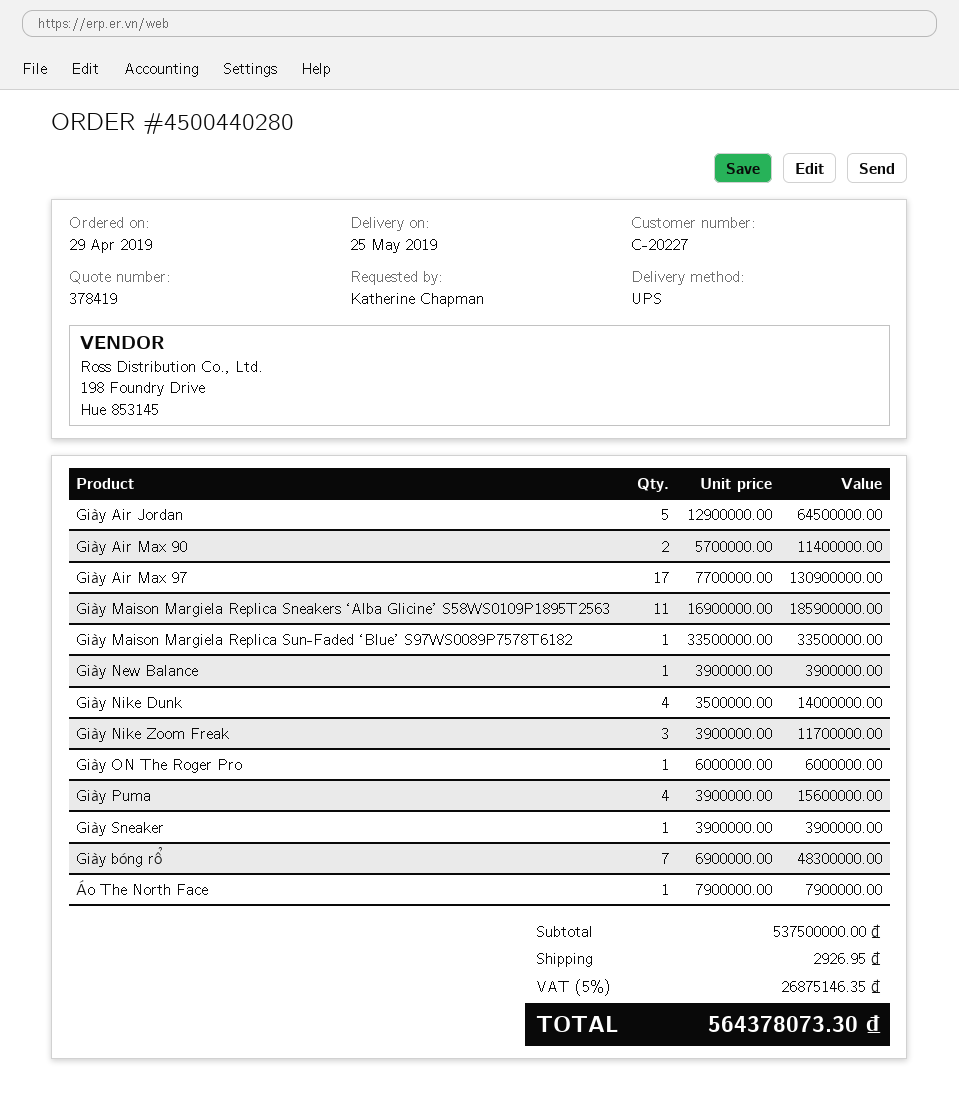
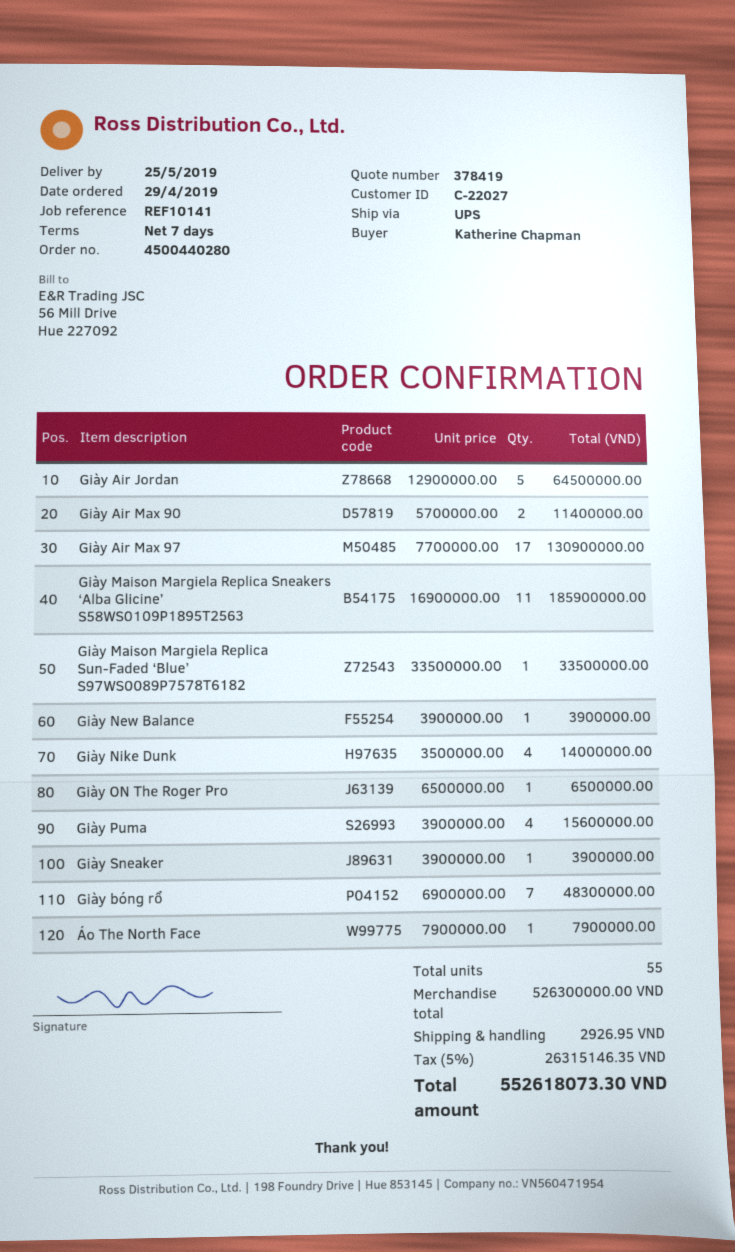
customer number: C-20227 -> C-22027
Giày Nike Zoom Freak: 3 x 3900000.00 = 11700000.00 -> none
Giày ON The Roger Pro: 1 x 6000000.00 = 6000000.00 -> 1 x 6500000.00 = 6500000.00
subtotal: 537500000.00 -> 526300000.00
tax: 5% = 26875146.35 -> 5% = 26315146.35
total: 564378073.30 -> 552618073.30

